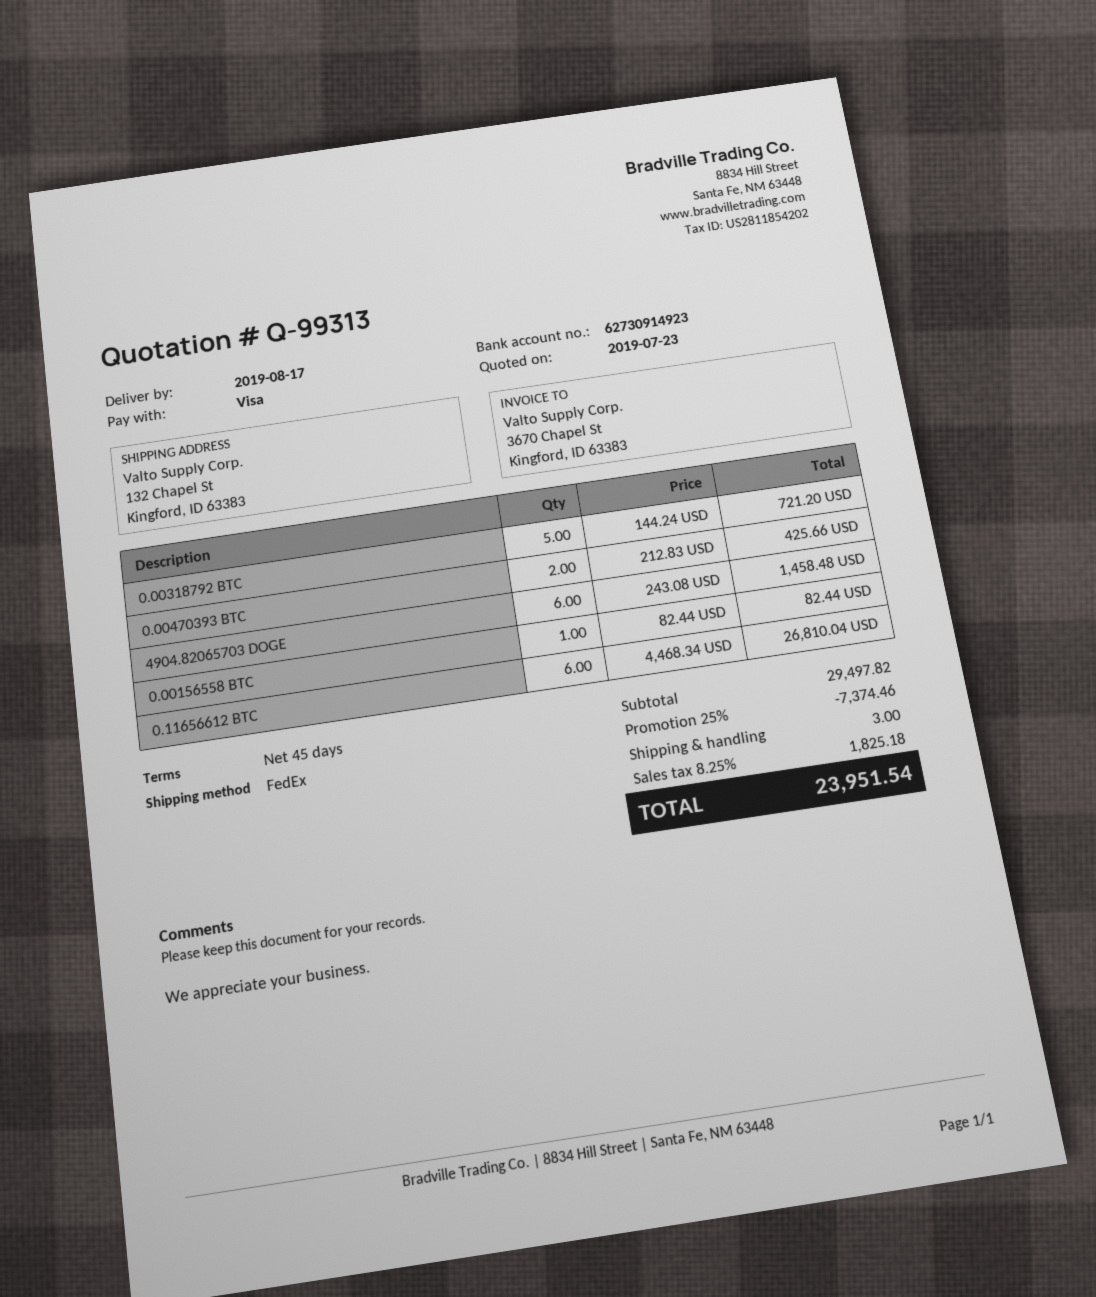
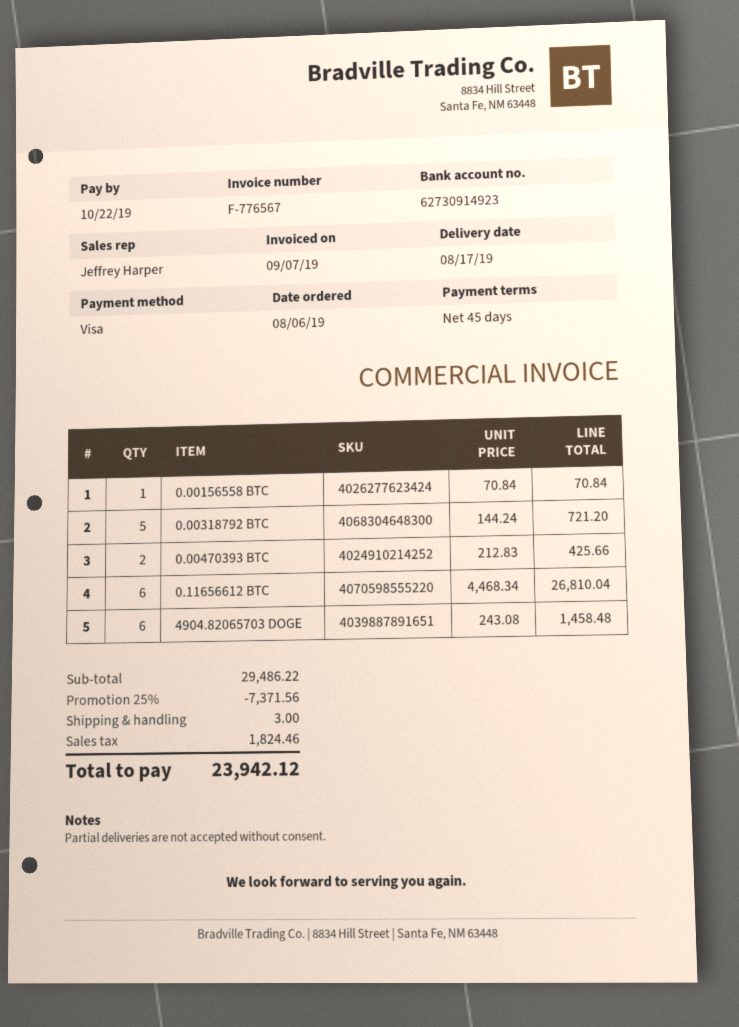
0.00156558 BTC: 1 x 82.44 = 82.44 -> 1 x 70.84 = 70.84
subtotal: 29497.82 -> 29486.22
discount: 25% = 7374.46 -> 25% = 7371.56
tax: 1825.18 -> 1824.46
total: 23951.54 -> 23942.12

